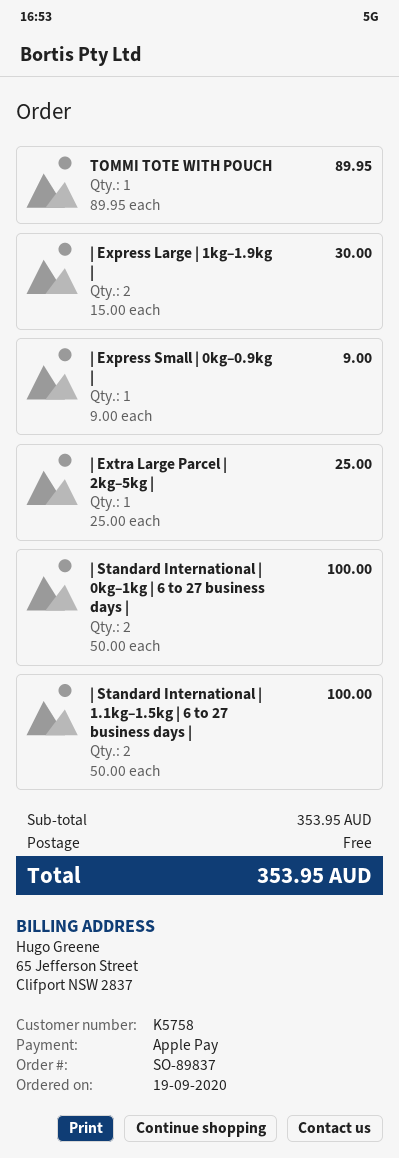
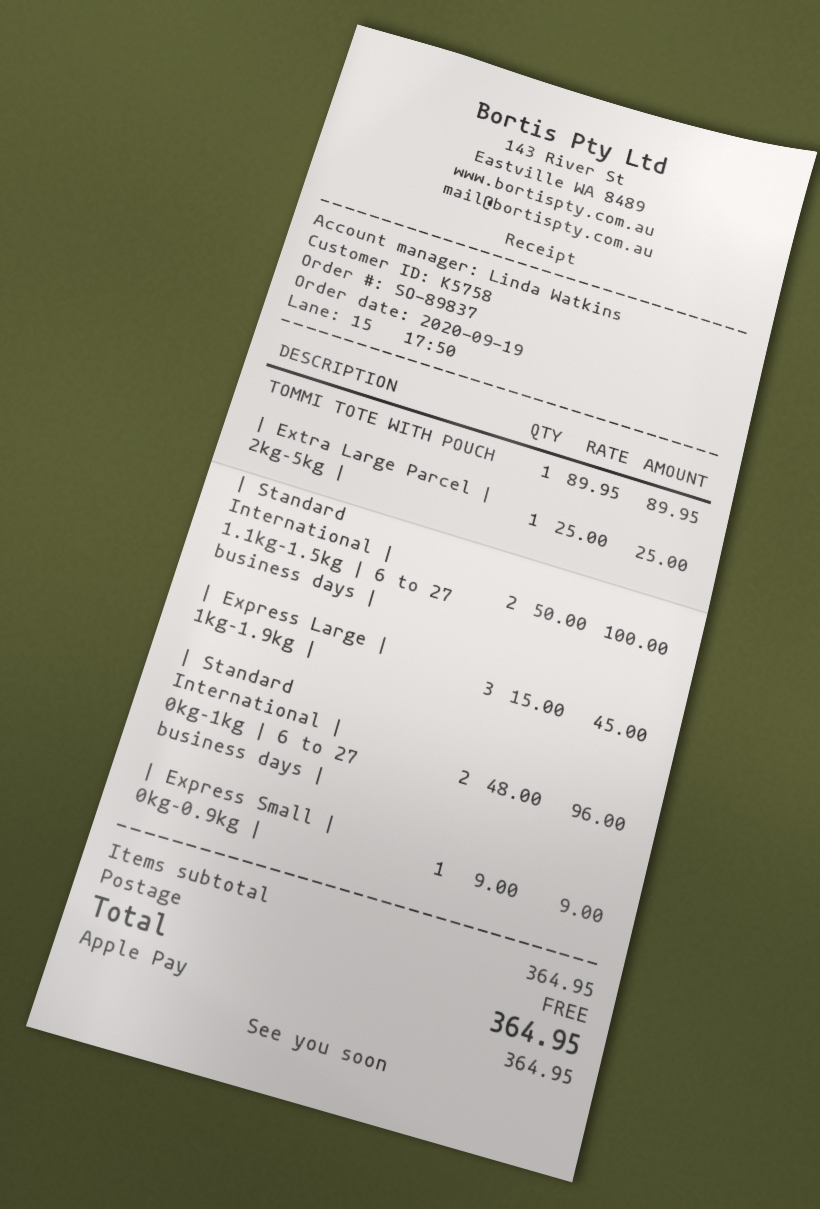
| Express Large | 1kg–1.9kg |: 2 x 15.00 = 30.00 -> 3 x 15.00 = 45.00
| Standard International | 0kg–1kg | 6 to 27 business days |: 2 x 50.00 = 100.00 -> 2 x 48.00 = 96.00
subtotal: 353.95 -> 364.95
total: 353.95 -> 364.95

